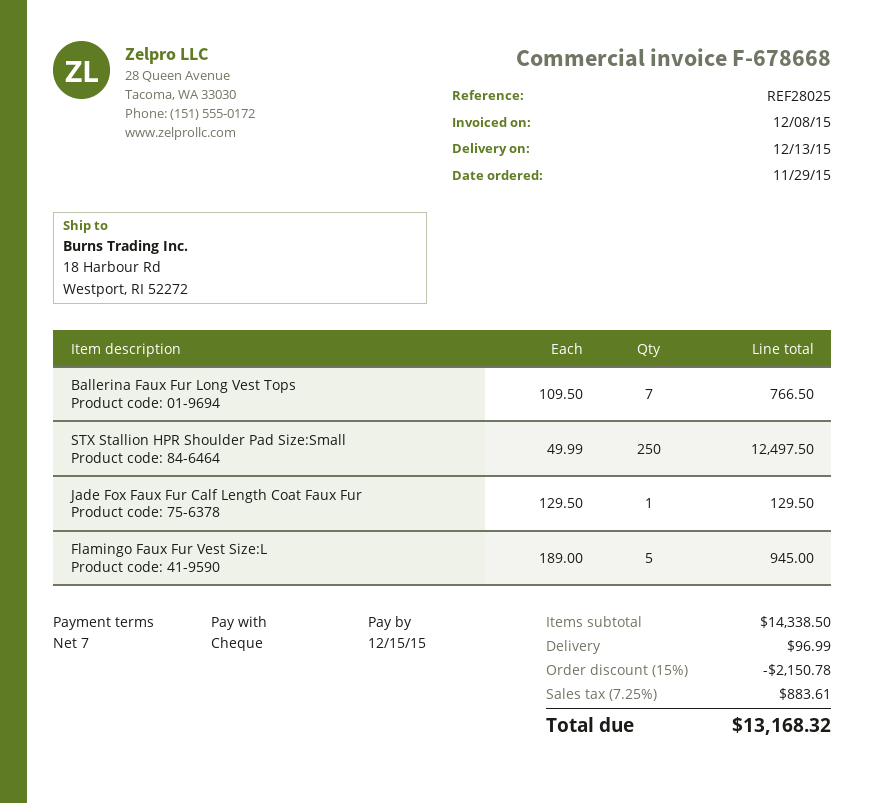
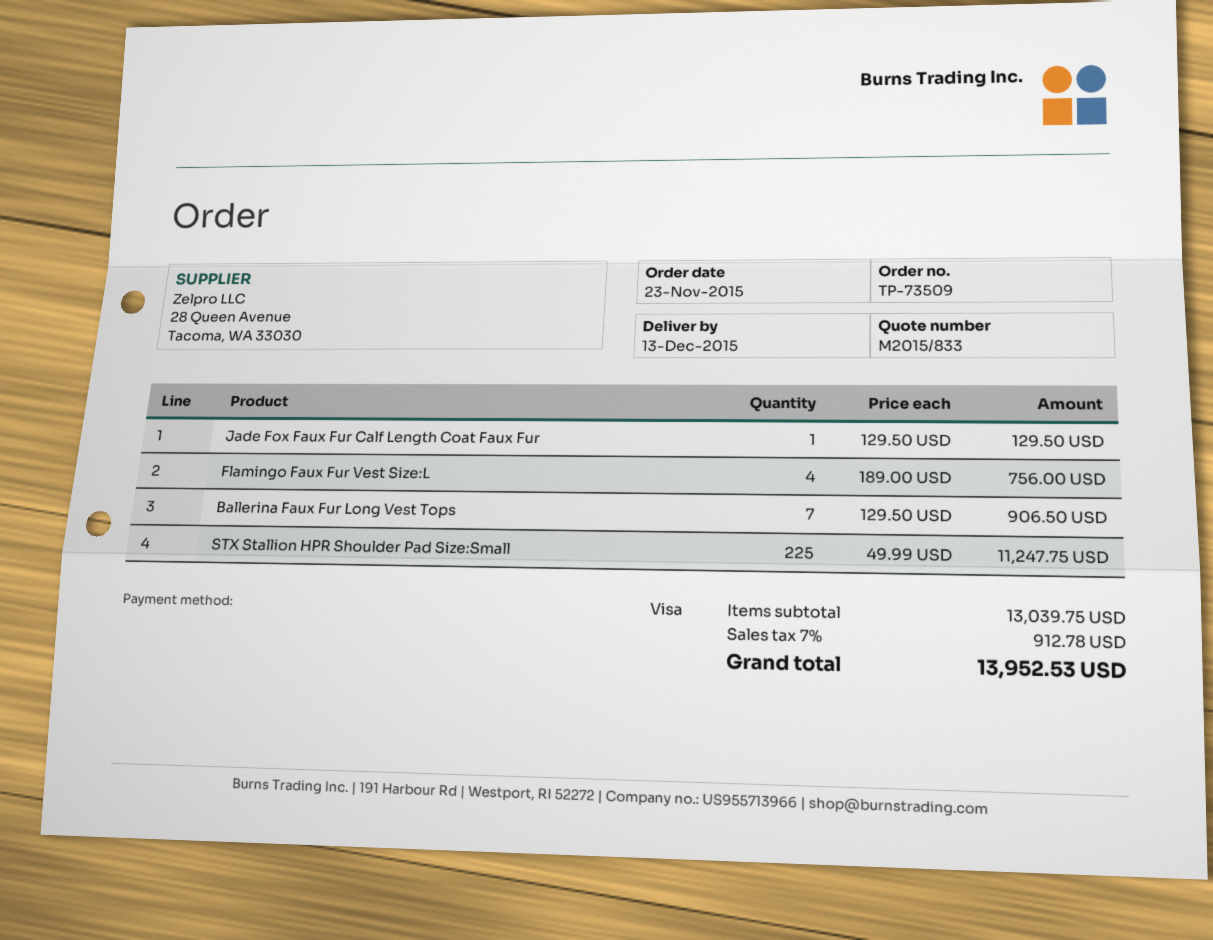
order date: 2015-11-29 -> 2015-11-23
payment method: cheque -> Visa
Ballerina Faux Fur Long Vest Tops: 7 x 109.50 = 766.50 -> 7 x 129.50 = 906.50
STX Stallion HPR Shoulder Pad Size:Small: 250 x 49.99 = 12497.50 -> 225 x 49.99 = 11247.75
Flamingo Faux Fur Vest Size:L: 5 x 189.00 = 945.00 -> 4 x 189.00 = 756.00
subtotal: 14338.50 -> 13039.75
discount: 15% = 2150.78 -> none
shipping: 96.99 -> none
tax: 7.25% = 883.61 -> 7% = 912.78
total: 13168.32 -> 13952.53

